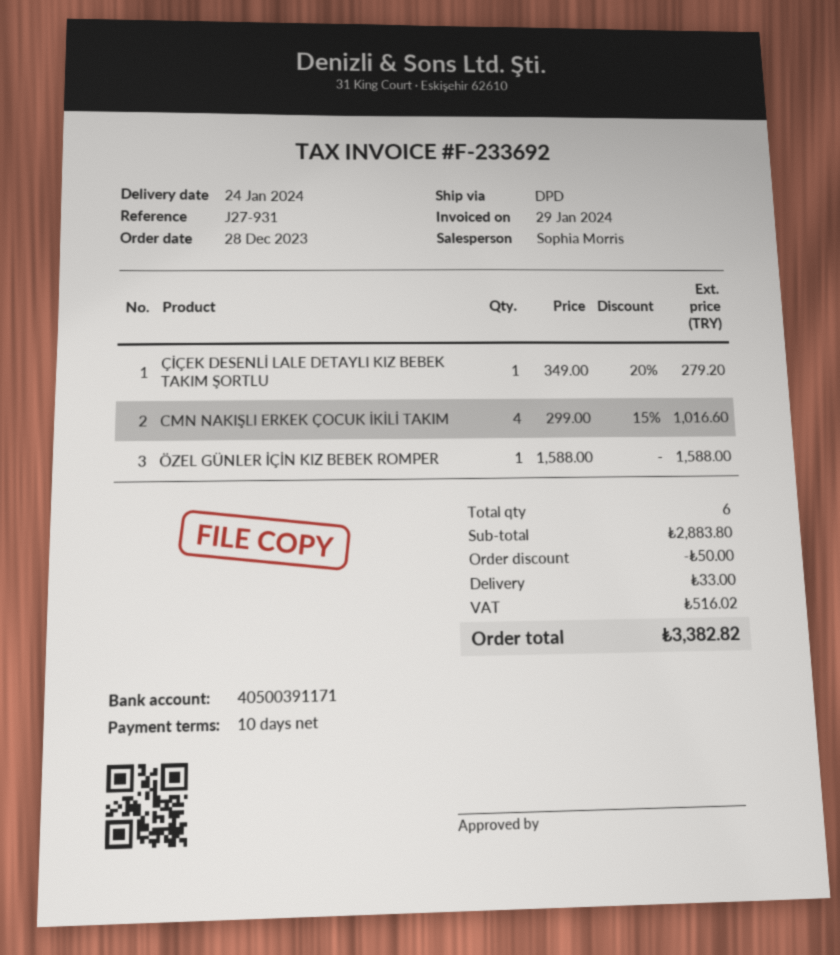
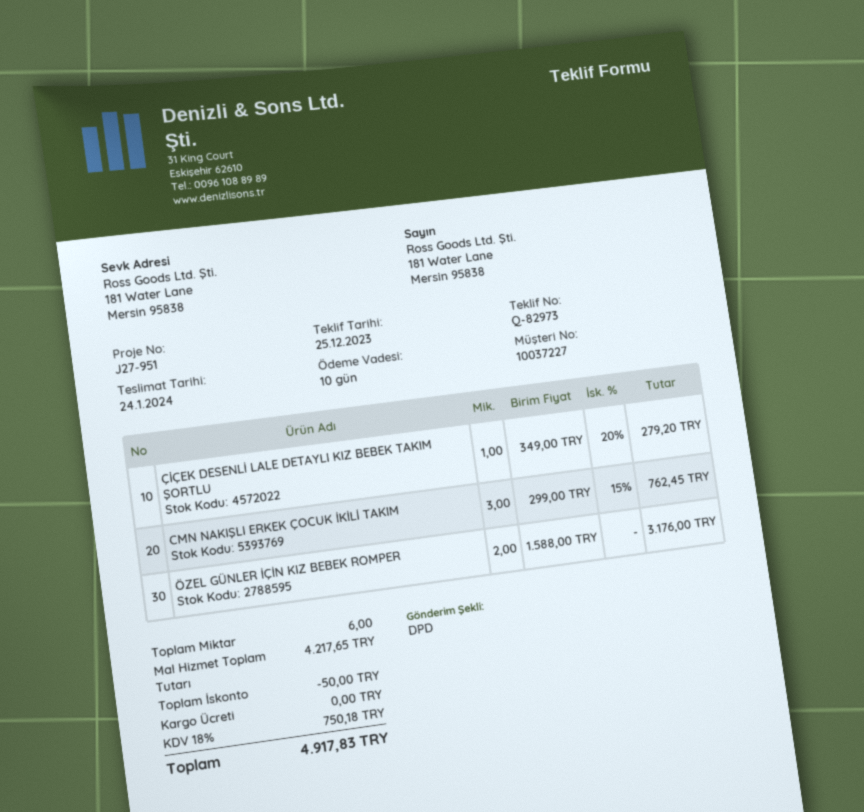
reference: J27-931 -> J27-951
CMN NAKIŞLI ERKEK ÇOCUK İKİLİ TAKIM: 4 x 299.00 - 15% = 1016.60 -> 3 x 299.00 - 15% = 762.45
ÖZEL GÜNLER İÇİN KIZ BEBEK ROMPER: 1 x 1588.00 = 1588.00 -> 2 x 1588.00 = 3176.00
subtotal: 2883.80 -> 4217.65
shipping: 33.00 -> 0.00
tax: 516.02 -> 750.18
total: 3382.82 -> 4917.83

